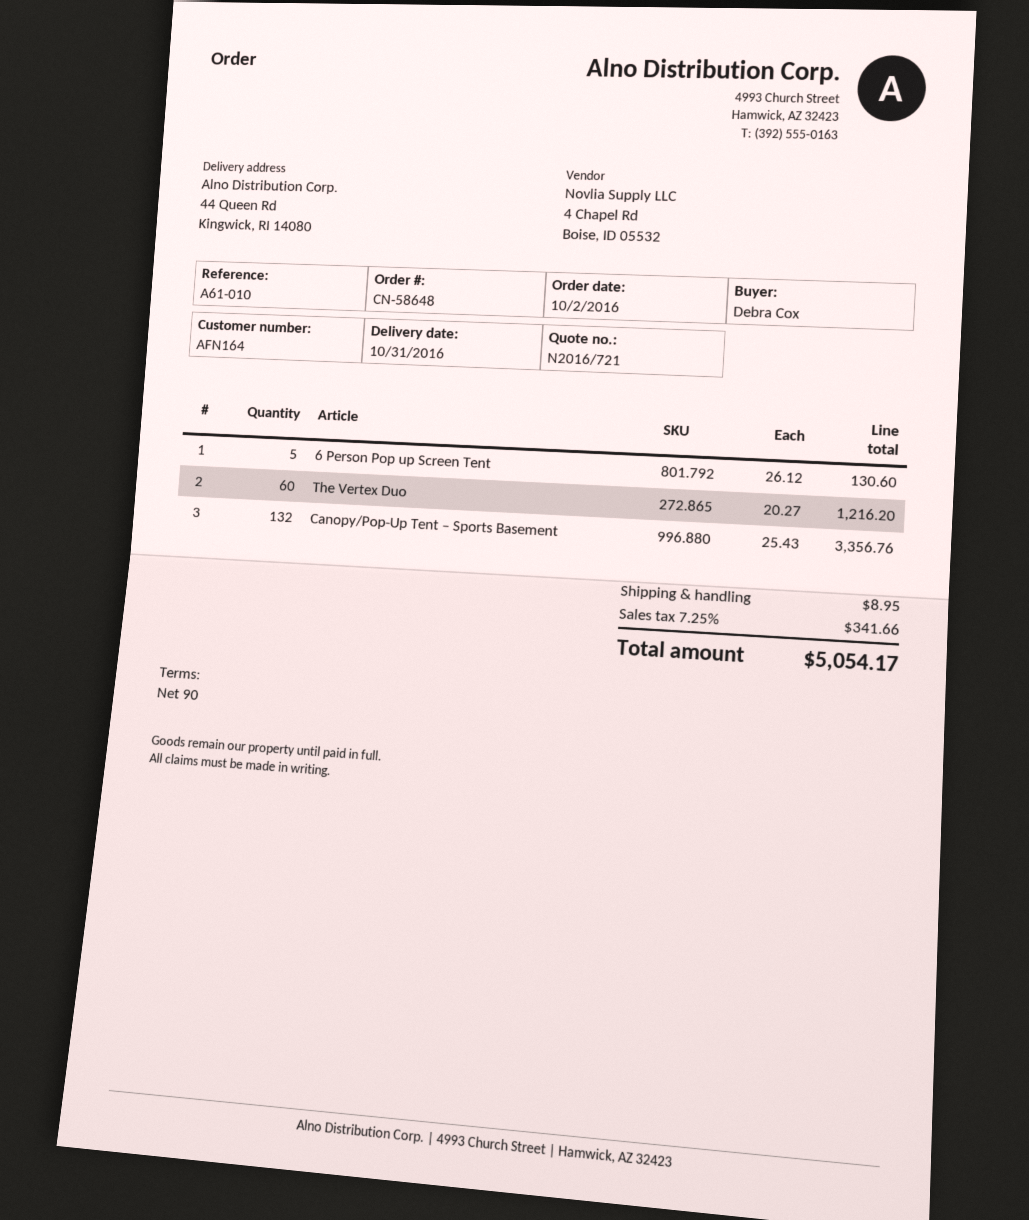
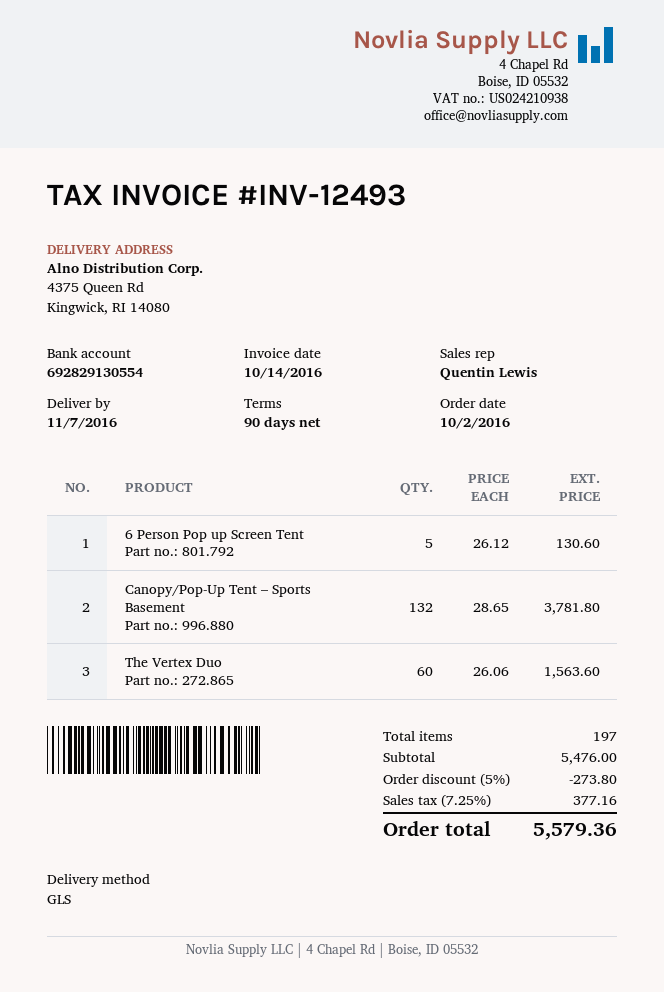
delivery date: 2016-10-31 -> 2016-11-07
ship to: 44 Queen Rd, Kingwick, RI 14080 -> 4375 Queen Rd, Kingwick, RI 14080
The Vertex Duo: 60 x 20.27 = 1216.20 -> 60 x 26.06 = 1563.60
Canopy/Pop-Up Tent – Sports Basement: 132 x 25.43 = 3356.76 -> 132 x 28.65 = 3781.80
discount: none -> 5% = 273.80
shipping: 8.95 -> none
tax: 7.25% = 341.66 -> 7.25% = 377.16
total: 5054.17 -> 5579.36

